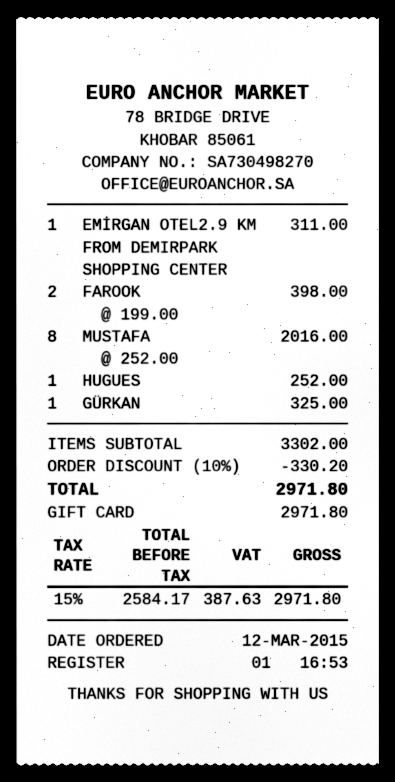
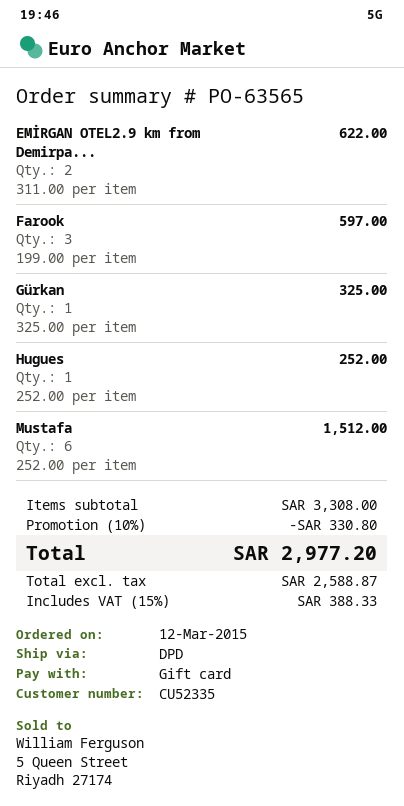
EMİRGAN OTEL2.9 KM FROM DEMIRPARK SHOPPING CENTER: 1 x 311.00 = 311.00 -> 2 x 311.00 = 622.00
FAROOK: 2 x 199.00 = 398.00 -> 3 x 199.00 = 597.00
MUSTAFA: 8 x 252.00 = 2016.00 -> 6 x 252.00 = 1512.00
subtotal: 3302.00 -> 3308.00
discount: 10% = 330.20 -> 10% = 330.80
net: 2584.17 -> 2588.87
tax: 15% = 387.63 -> 15% = 388.33
total: 2971.80 -> 2977.20

